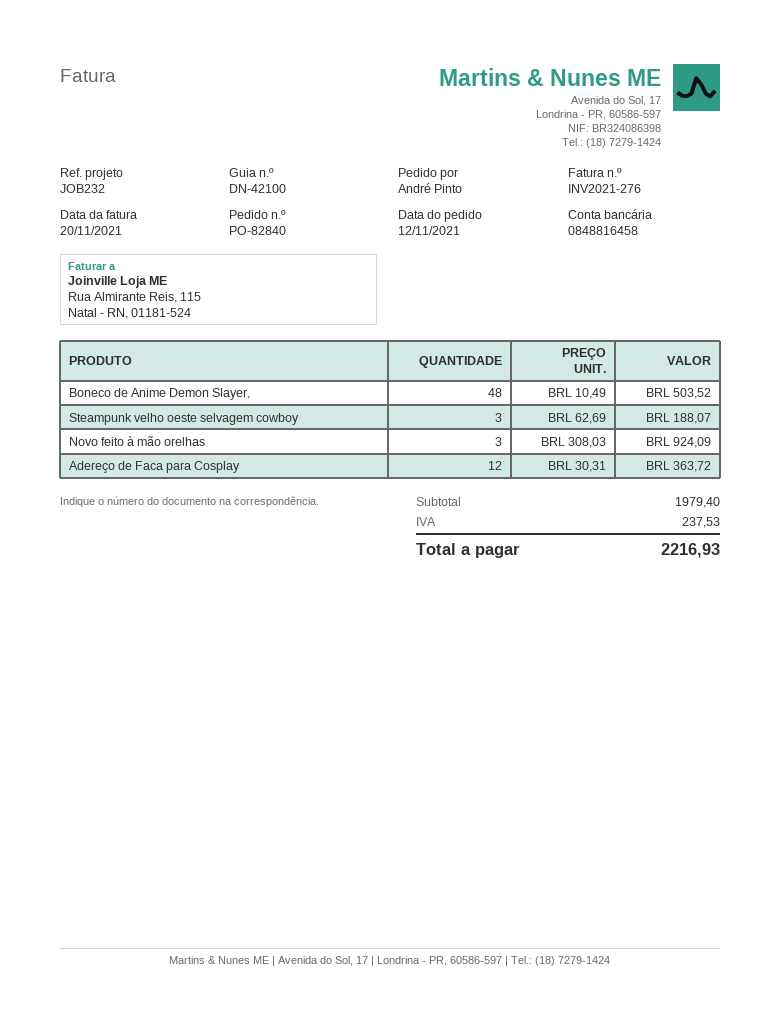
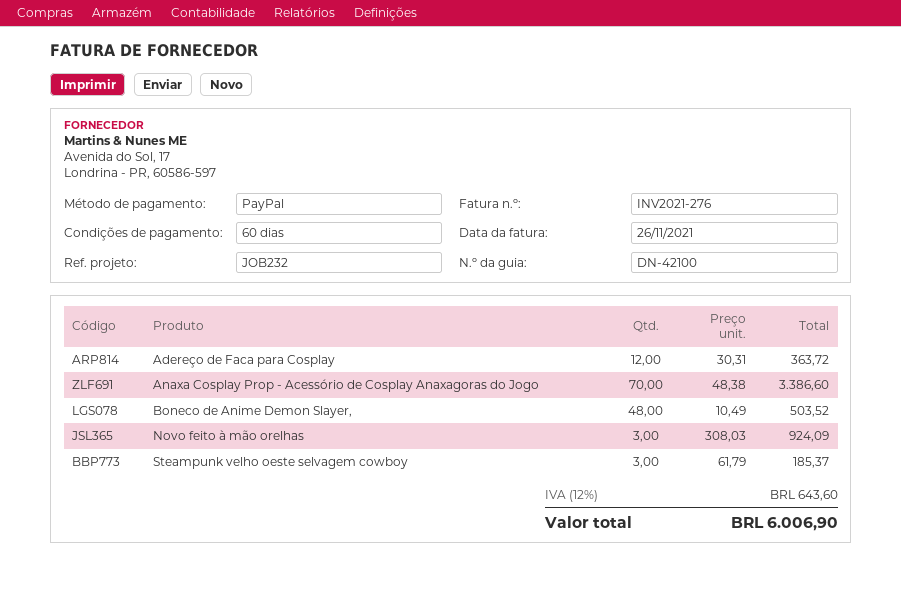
invoice date: 2021-11-20 -> 2021-11-26
Steampunk velho oeste selvagem cowboy: 3 x 62.69 = 188.07 -> 3 x 61.79 = 185.37
Anaxa Cosplay Prop - Acessório de Cosplay Anaxagoras do Jogo: none -> 70 x 48.38 = 3386.60
tax: 237.53 -> 643.60
total: 2216.93 -> 6006.90

